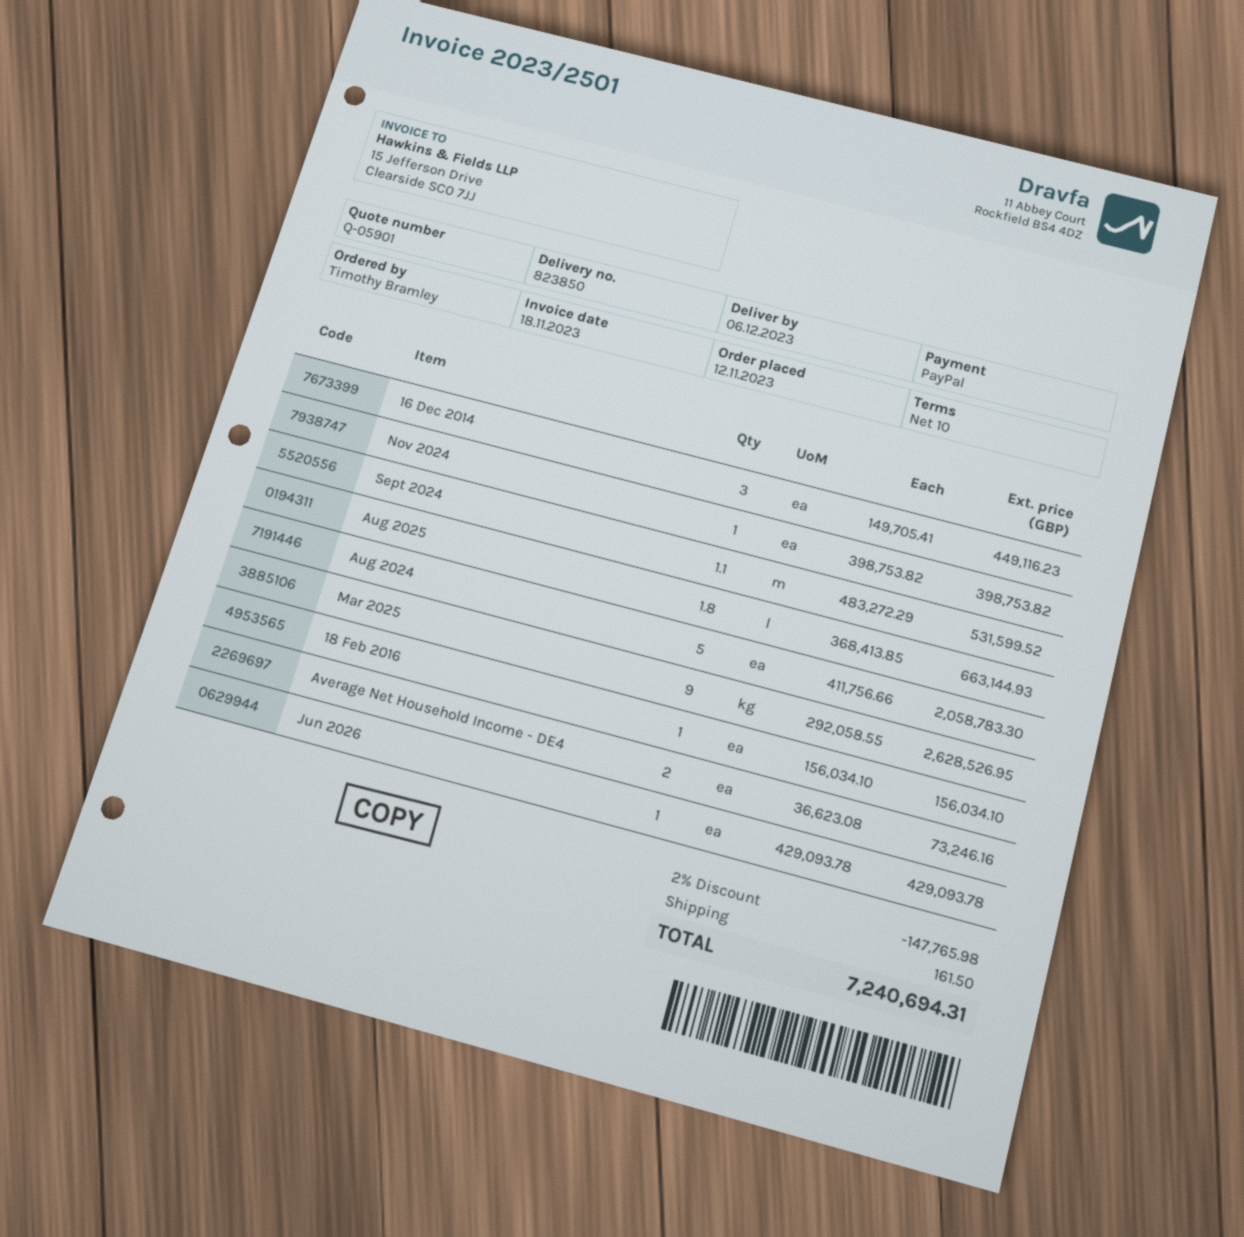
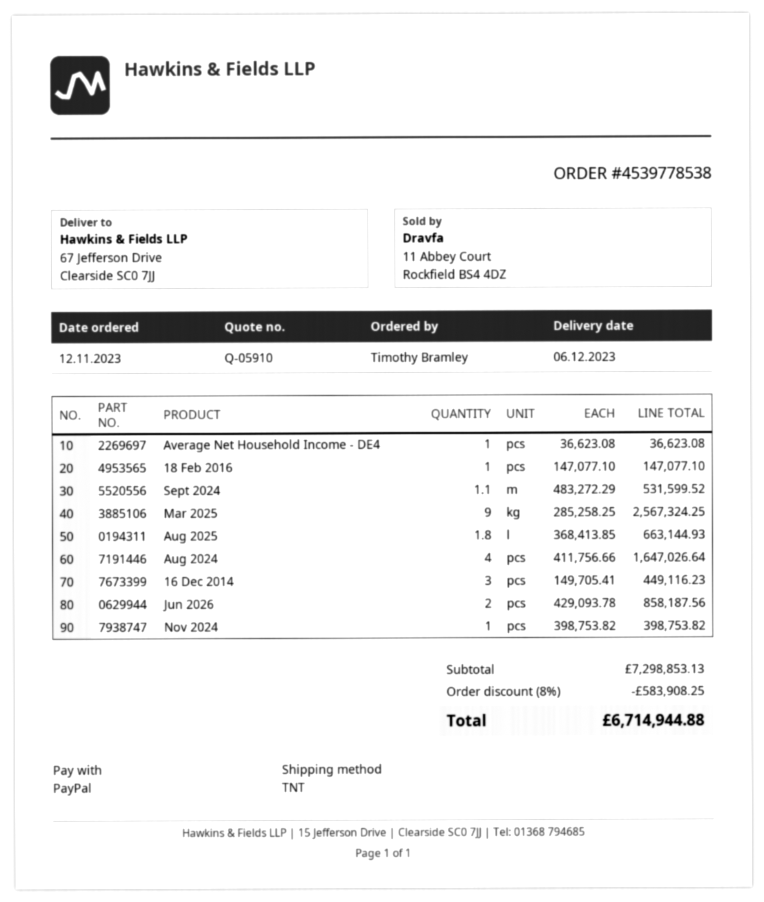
quote number: Q-05901 -> Q-05910
Aug 2024: 5 x 411756.66 = 2058783.30 -> 4 x 411756.66 = 1647026.64
Mar 2025: 9 x 292058.55 = 2628526.95 -> 9 x 285258.25 = 2567324.25
18 Feb 2016: 1 x 156034.10 = 156034.10 -> 1 x 147077.10 = 147077.10
Average Net Household Income - DE4: 2 x 36623.08 = 73246.16 -> 1 x 36623.08 = 36623.08
Jun 2026: 1 x 429093.78 = 429093.78 -> 2 x 429093.78 = 858187.56
discount: 2% = 147765.98 -> 8% = 583908.25
shipping: 161.50 -> none
total: 7240694.31 -> 6714944.88

